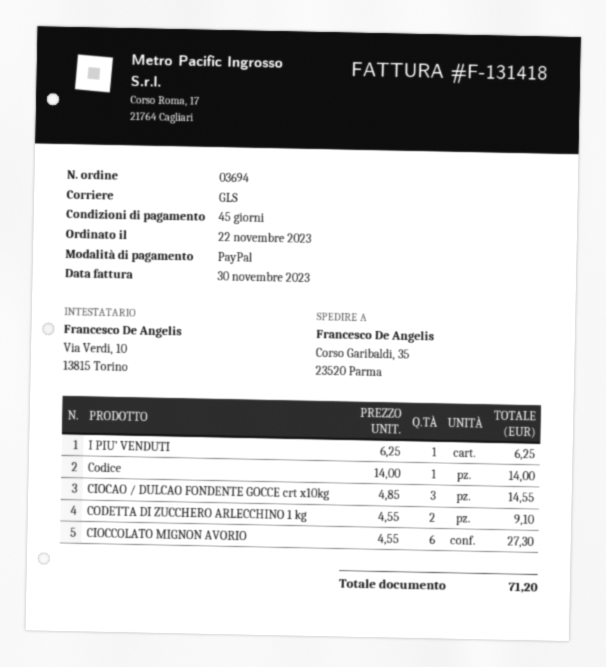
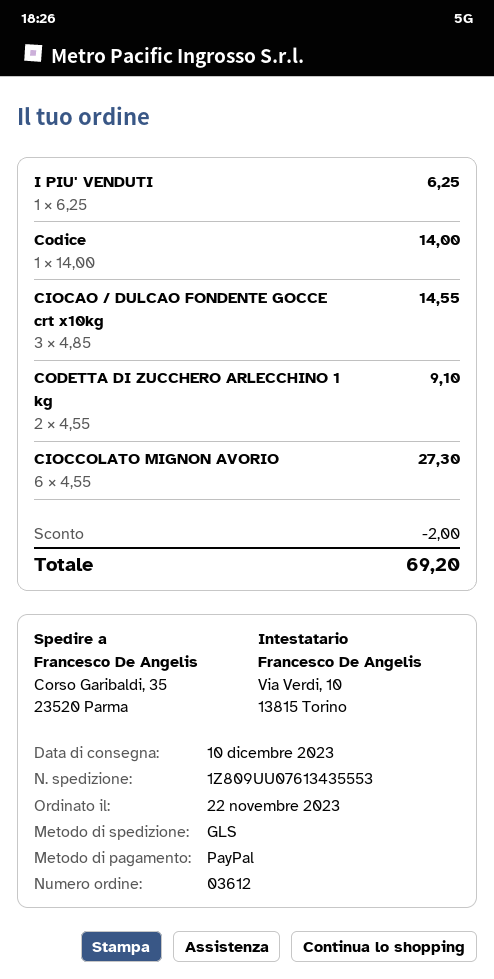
order number: 03694 -> 03612
discount: none -> 2.00
total: 71.20 -> 69.20

